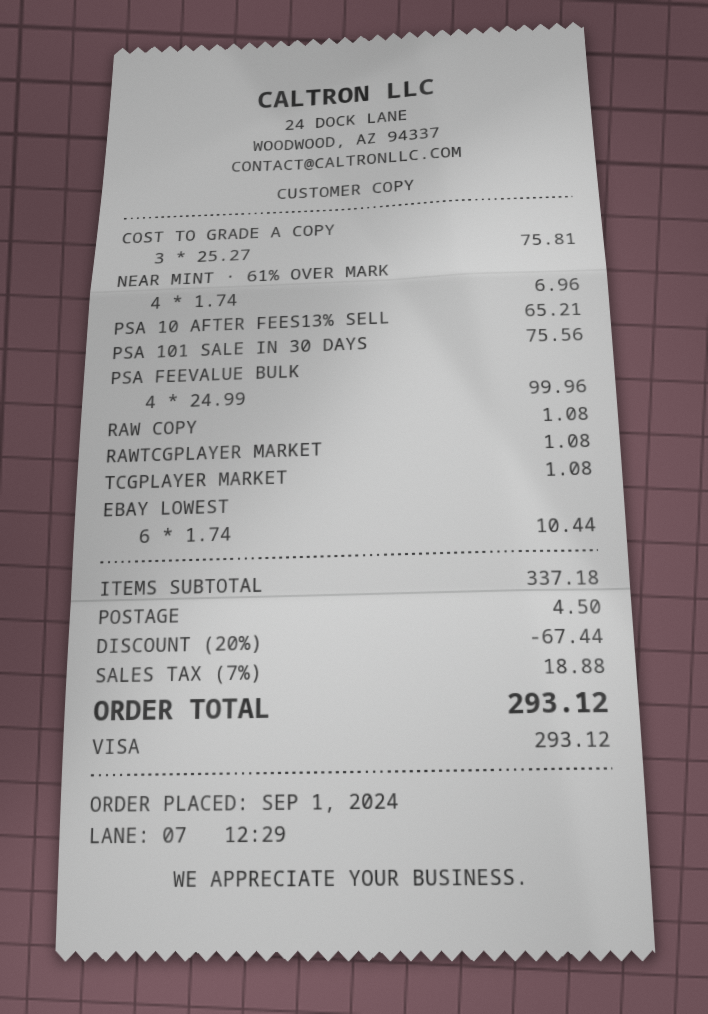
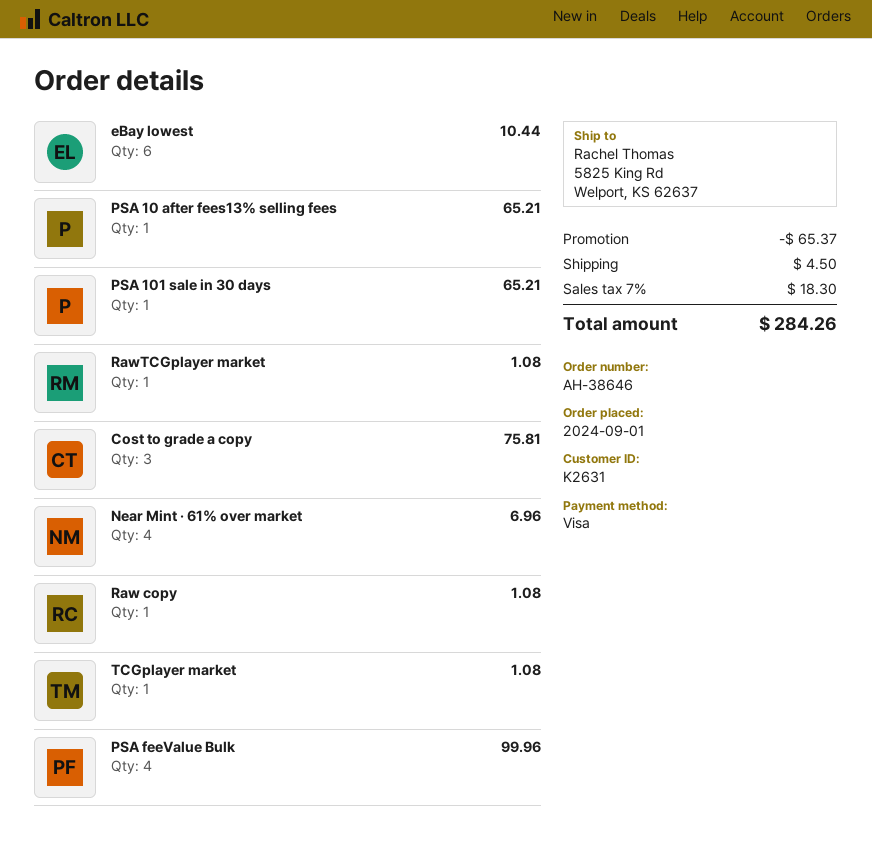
PSA 101 SALE IN 30 DAYS: 1 for 75.56 -> 1 for 65.21
discount: 67.44 -> 65.37
tax: 7% = 18.88 -> 7% = 18.30
total: 293.12 -> 284.26

